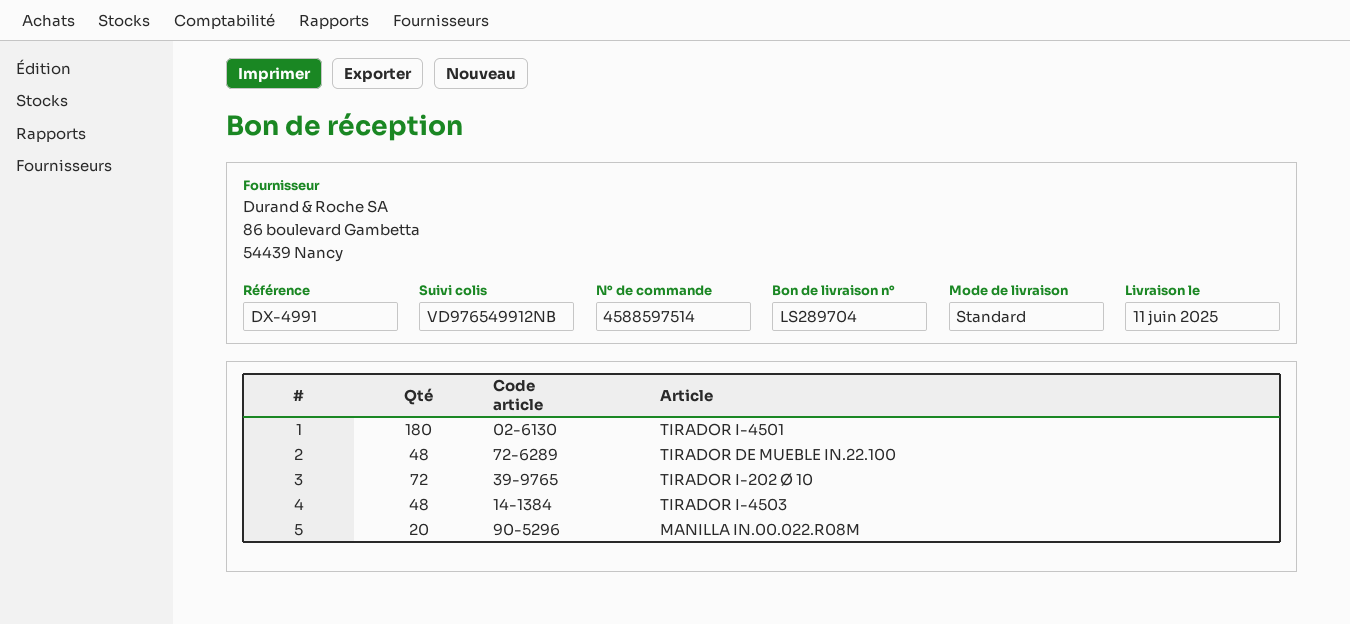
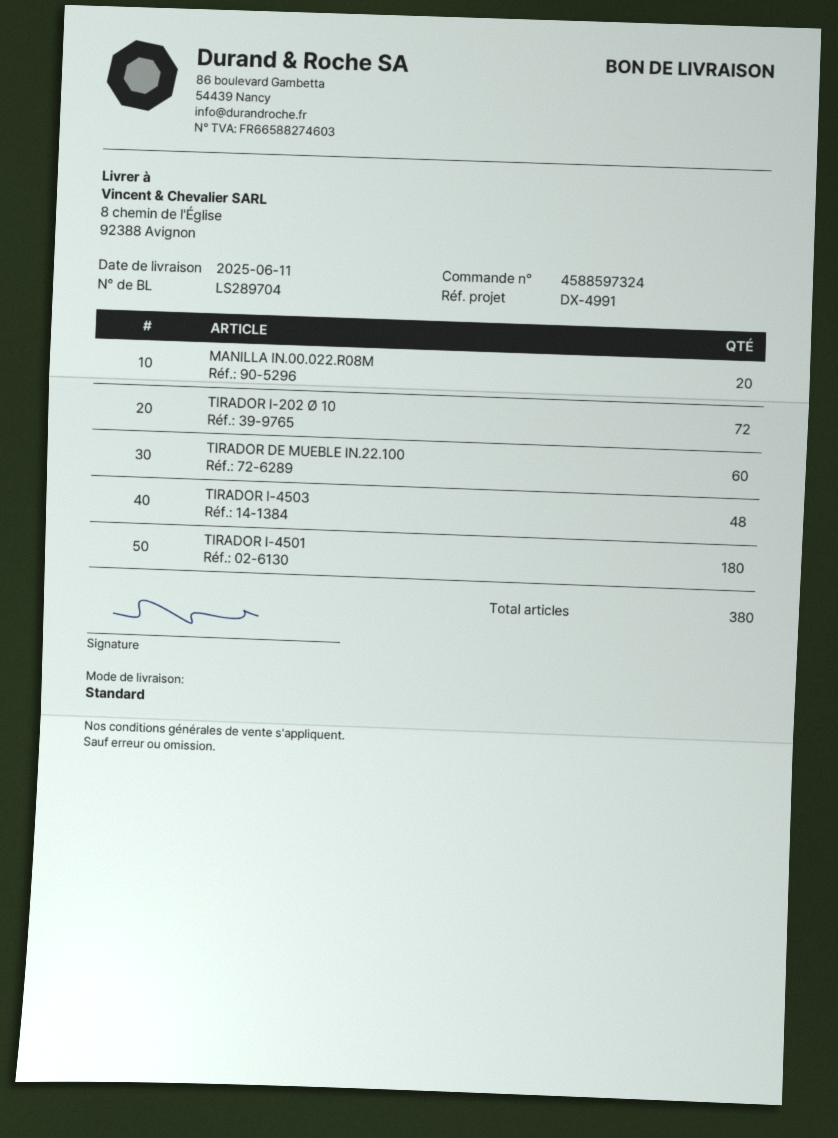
order number: 4588597514 -> 4588597324
TIRADOR DE MUEBLE IN.22.100: 48 -> 60

